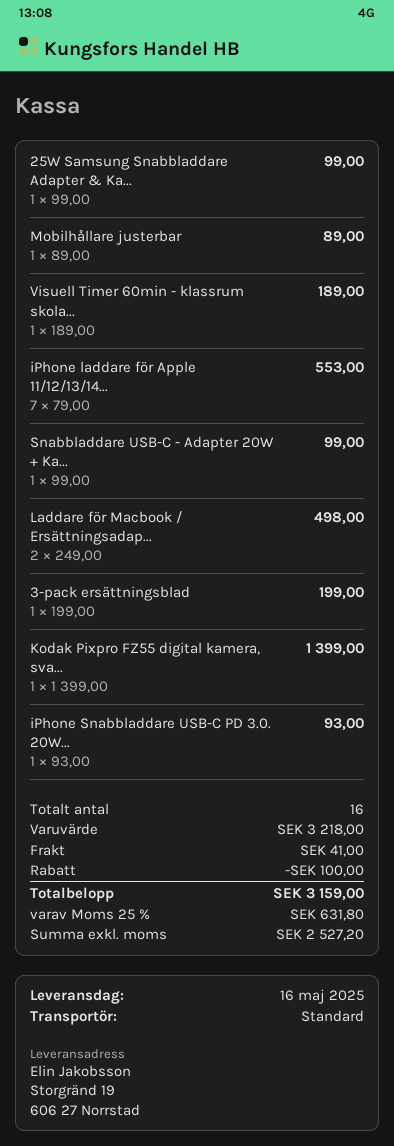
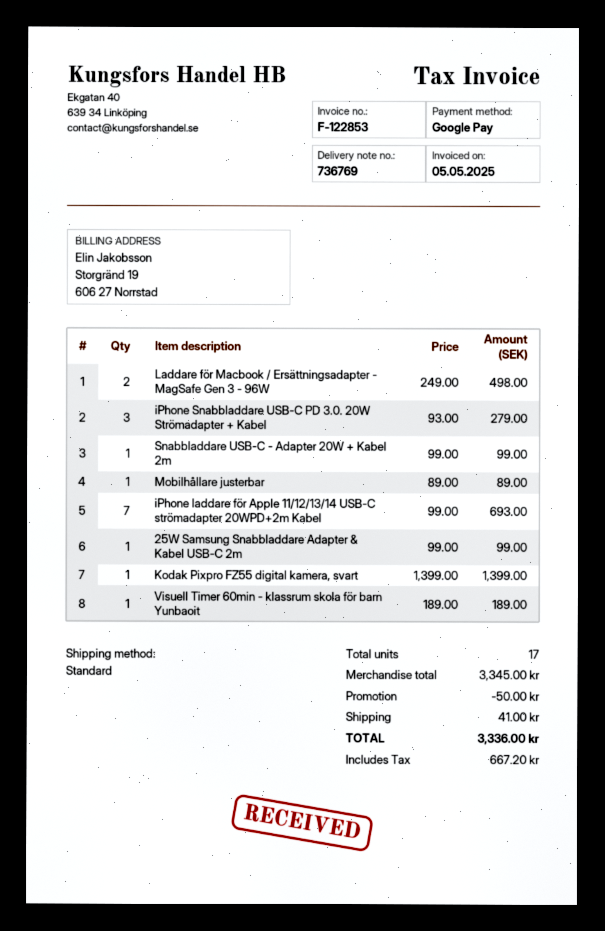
iPhone laddare för Apple 11/12/13/14...: 7 x 79.00 = 553.00 -> 7 x 99.00 = 693.00
3-pack ersättningsblad: 1 x 199.00 = 199.00 -> none
iPhone Snabbladdare USB-C PD 3.0. 20W...: 1 x 93.00 = 93.00 -> 3 x 93.00 = 279.00
total quantity: 16 -> 17
subtotal: 3218.00 -> 3345.00
discount: 100.00 -> 50.00
tax: 631.80 -> 667.20
total: 3159.00 -> 3336.00

